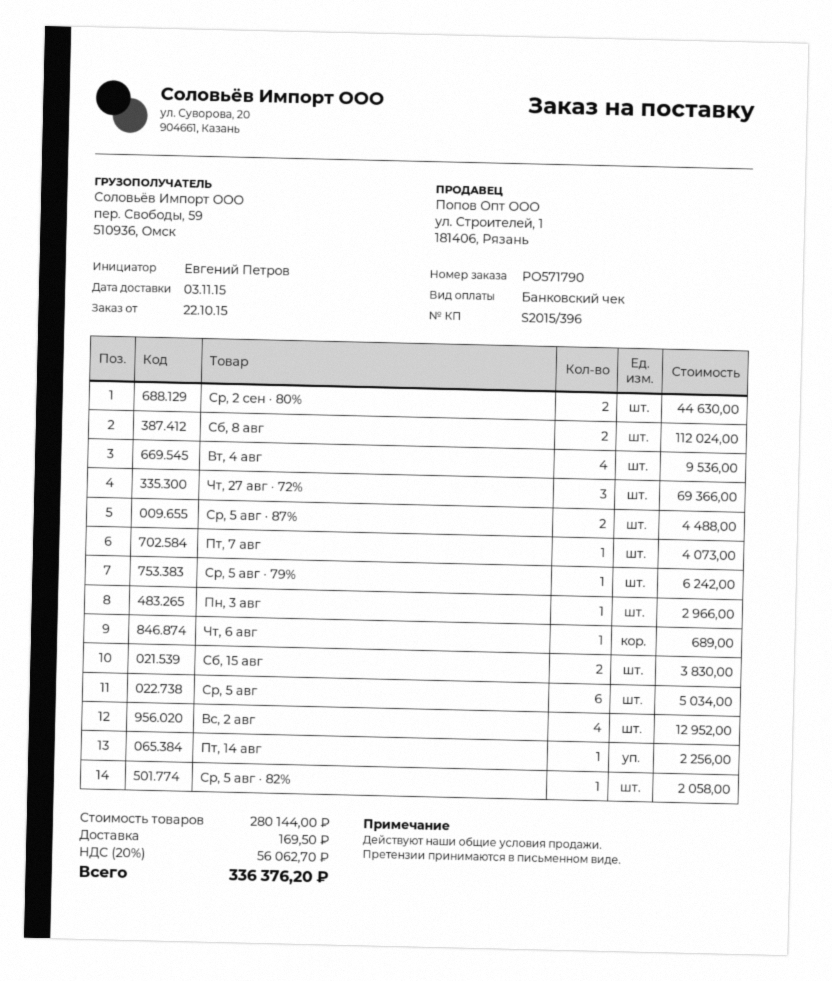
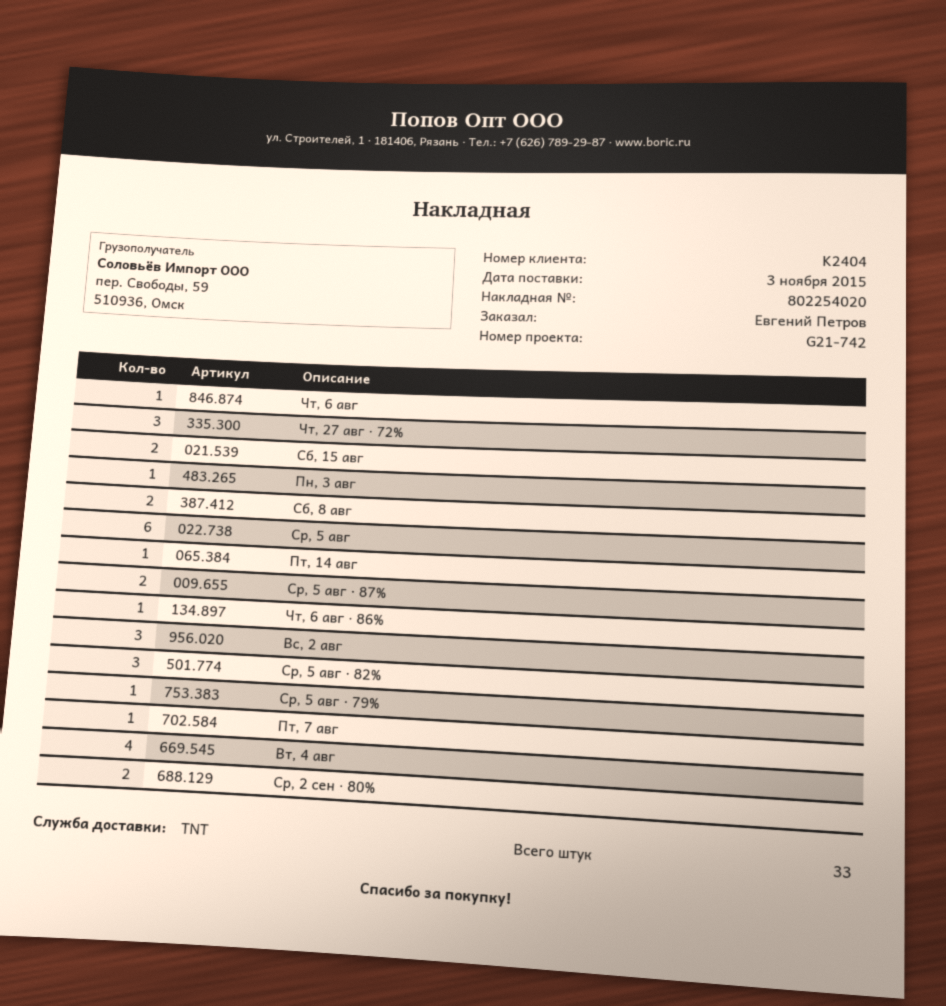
Вс, 2 авг: 4 -> 3
Ср, 5 авг · 82%: 1 -> 3
Чт, 6 авг · 86%: none -> 1

